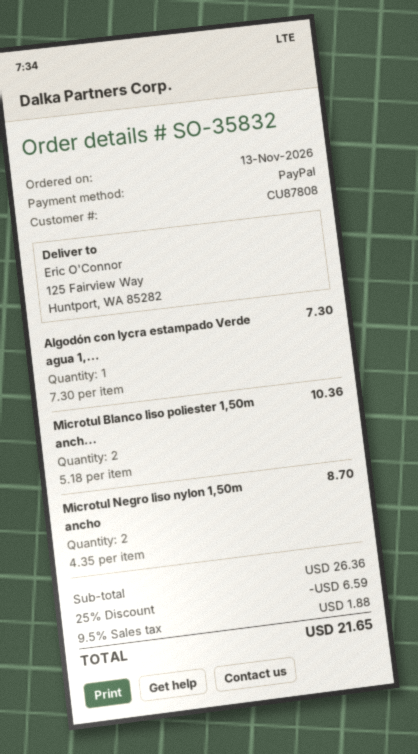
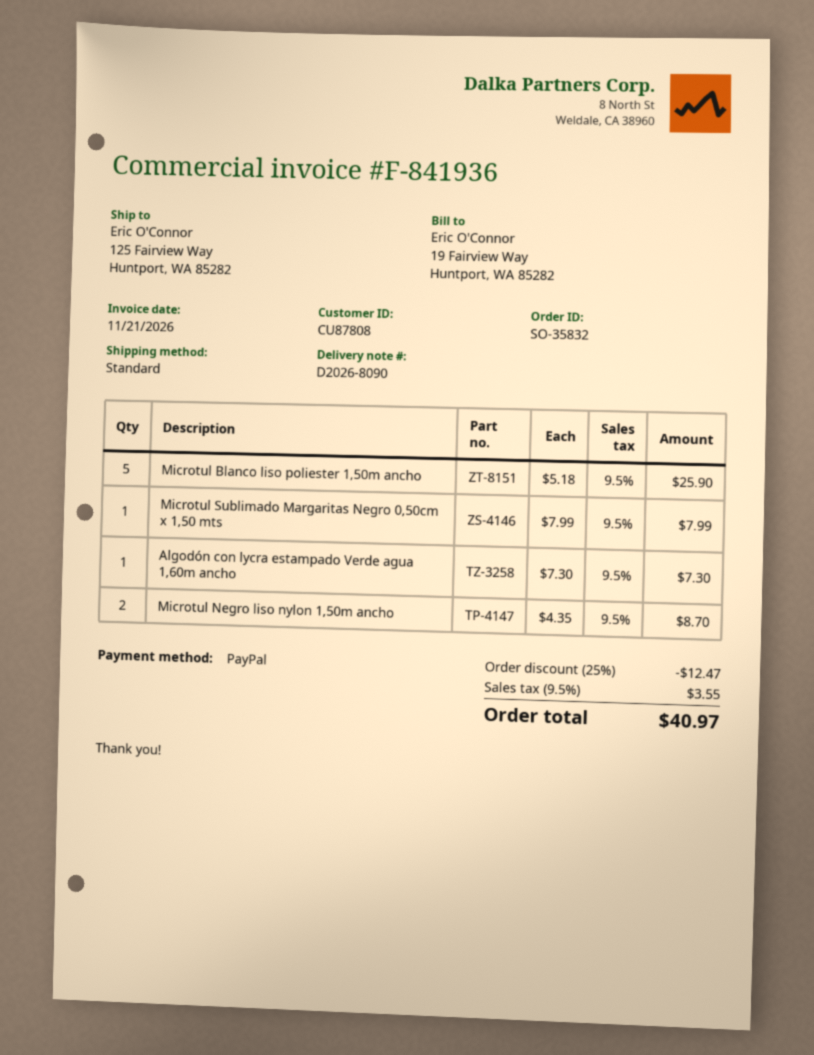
Microtul Blanco liso poliester 1,50m anch...: 2 x 5.18 = 10.36 -> 5 x 5.18 = 25.90
Microtul Sublimado Margaritas Negro 0,50cm x 1,50 mts: none -> 1 x 7.99 = 7.99
discount: 25% = 6.59 -> 25% = 12.47
tax: 9.5% = 1.88 -> 9.5% = 3.55
total: 21.65 -> 40.97

